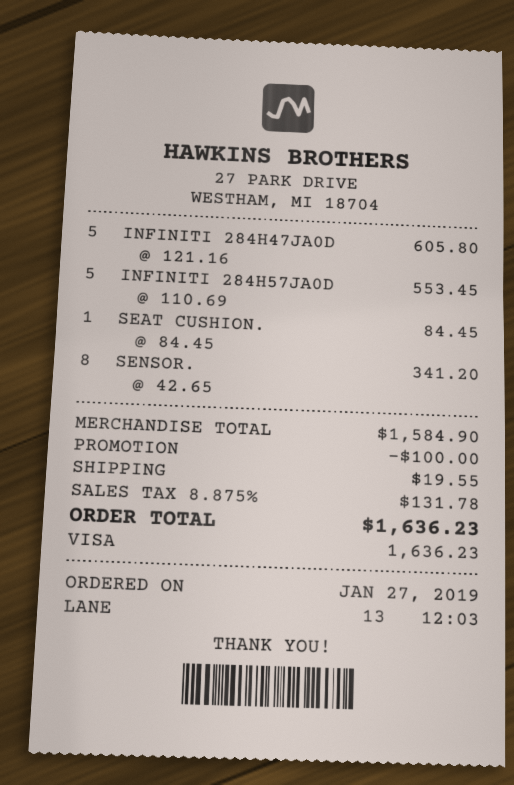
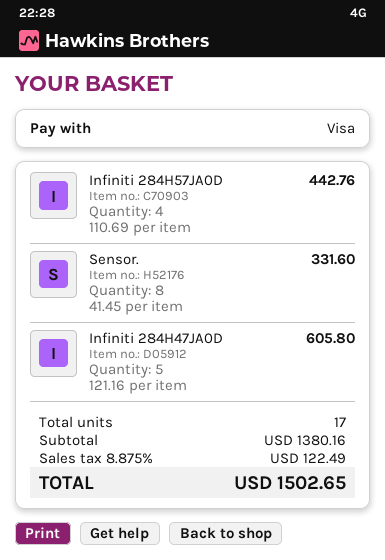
INFINITI 284H57JA0D: 5 x 110.69 = 553.45 -> 4 x 110.69 = 442.76
SEAT CUSHION.: 1 x 84.45 = 84.45 -> none
SENSOR.: 8 x 42.65 = 341.20 -> 8 x 41.45 = 331.60
subtotal: 1584.90 -> 1380.16
discount: 100.00 -> none
shipping: 19.55 -> none
tax: 8.875% = 131.78 -> 8.875% = 122.49
total: 1636.23 -> 1502.65

